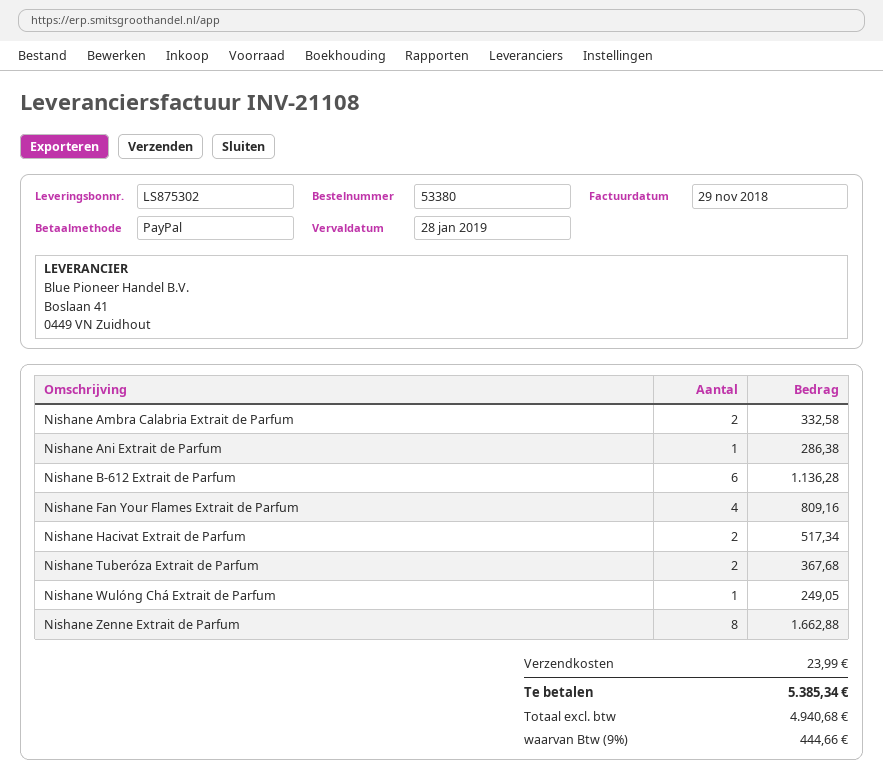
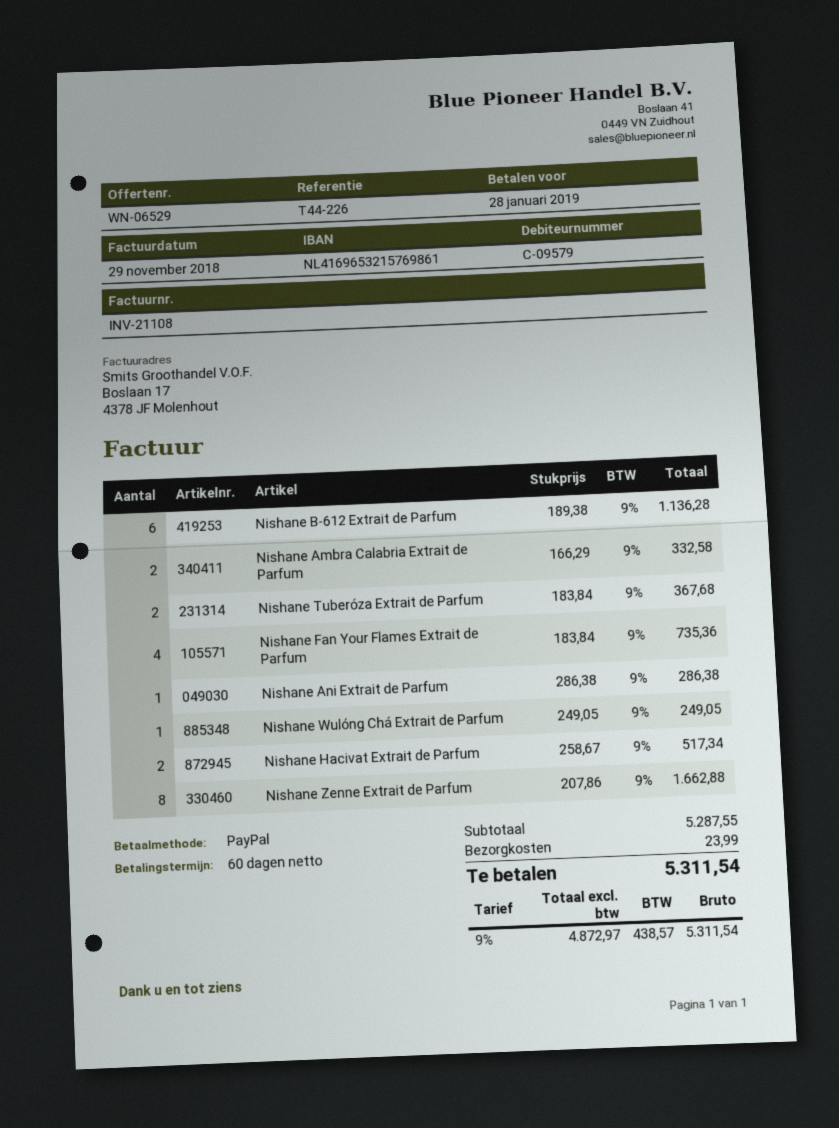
Nishane Fan Your Flames Extrait de Parfum: 4 for 809.16 -> 4 for 735.36
net: 4940.68 -> 4872.97
tax: 9% = 444.66 -> 9% = 438.57
total: 5385.34 -> 5311.54

